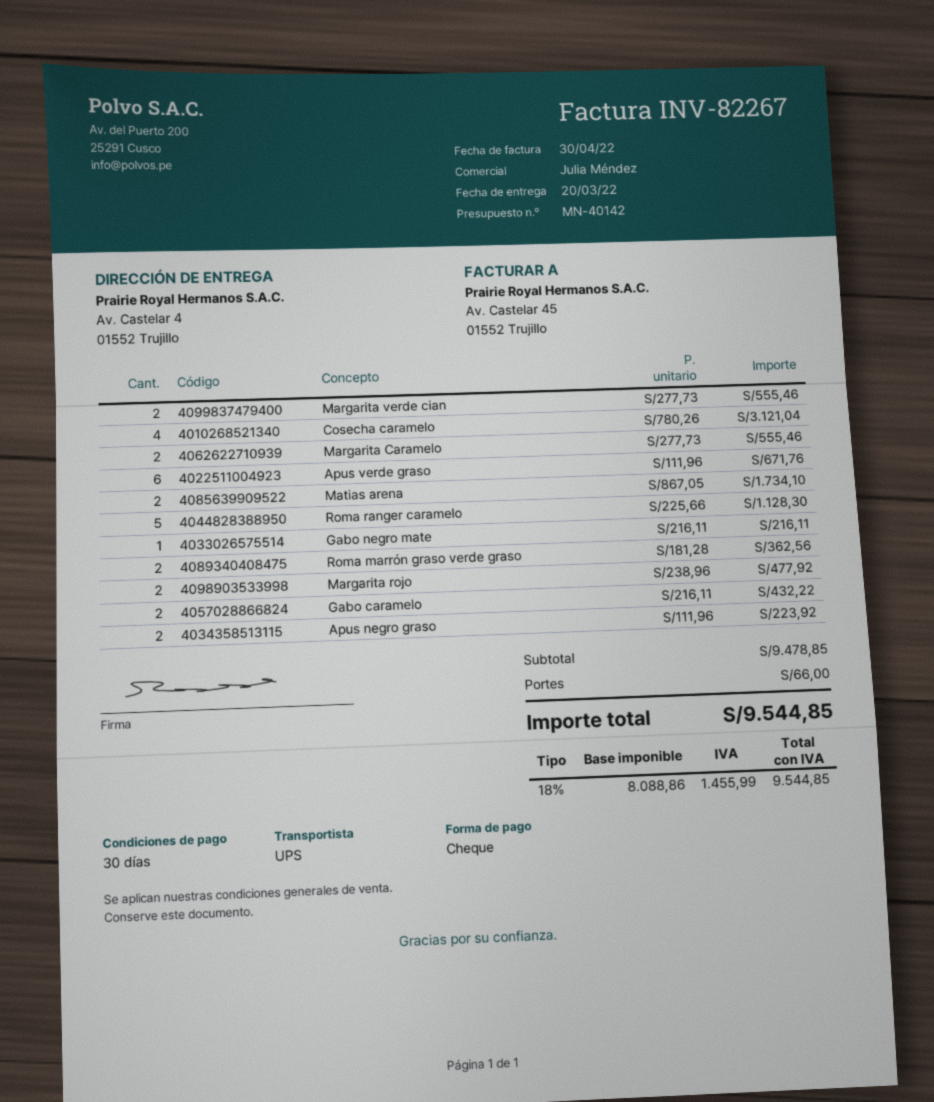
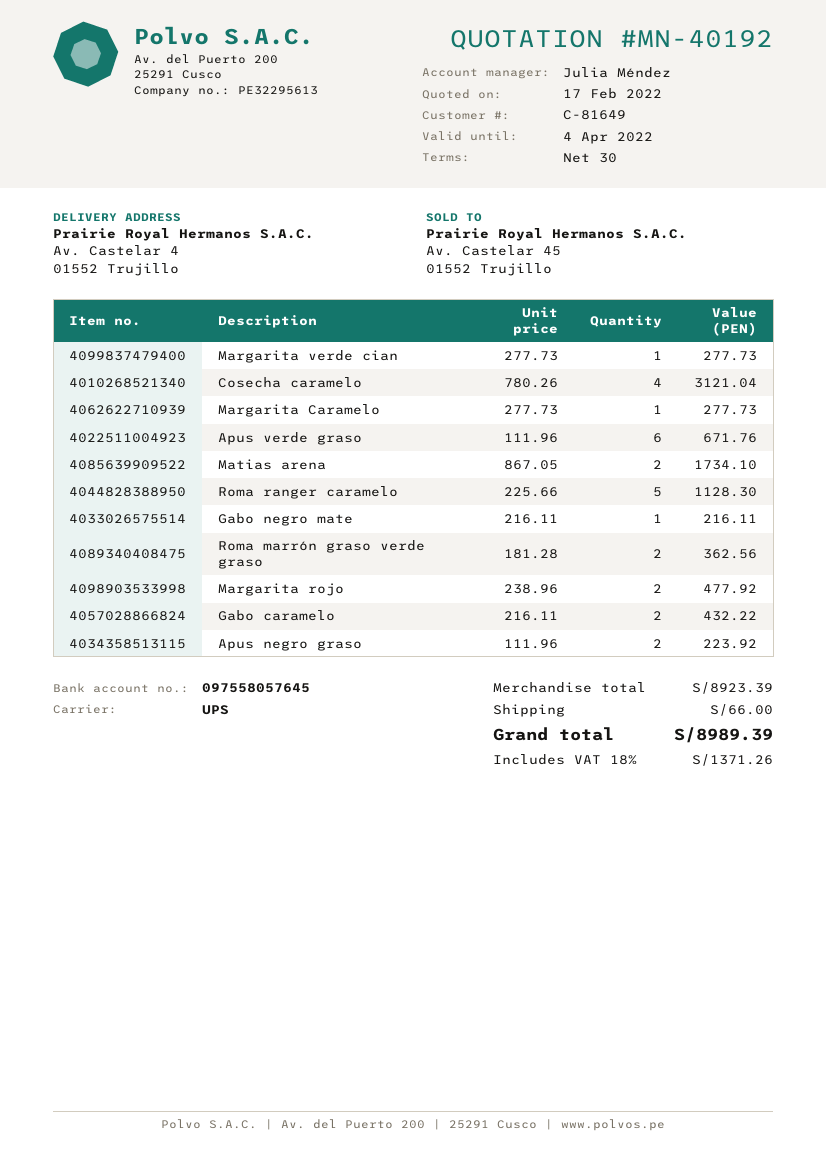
quote number: MN-40142 -> MN-40192
Margarita verde cian: 2 x 277.73 = 555.46 -> 1 x 277.73 = 277.73
Margarita Caramelo: 2 x 277.73 = 555.46 -> 1 x 277.73 = 277.73
subtotal: 9478.85 -> 8923.39
tax: 18% = 1455.99 -> 18% = 1371.26
total: 9544.85 -> 8989.39

